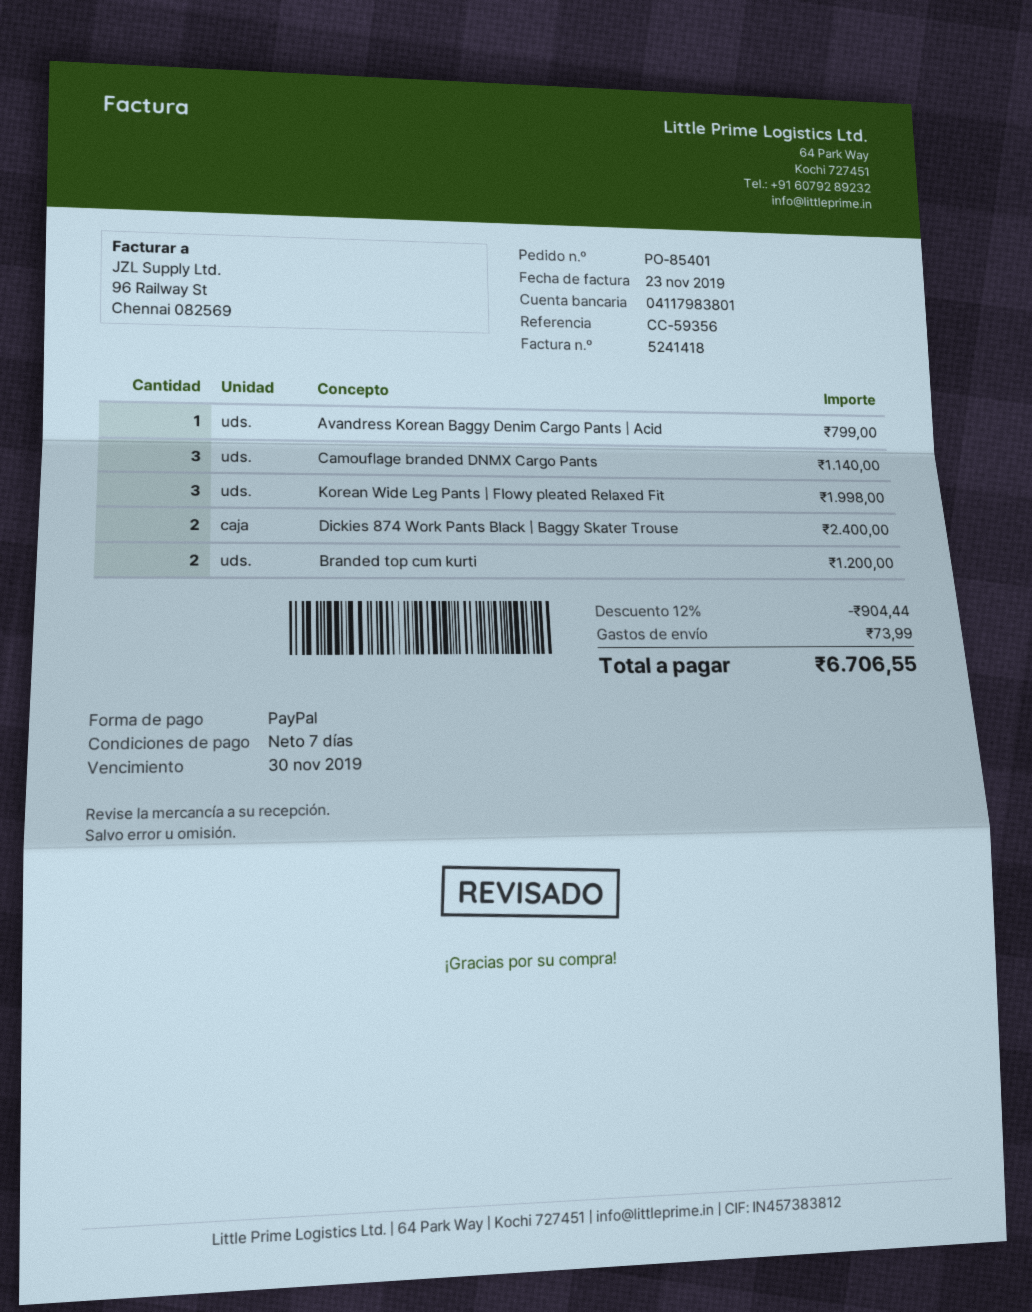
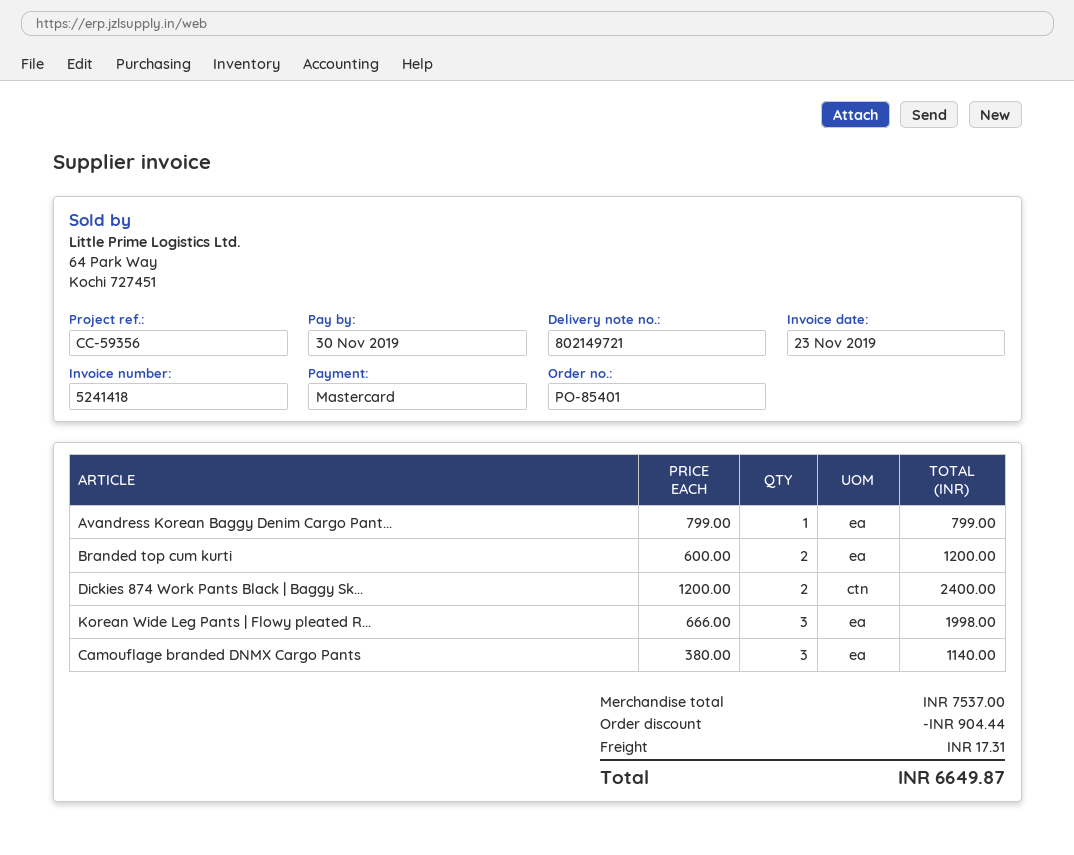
payment method: PayPal -> Mastercard
shipping: 73.99 -> 17.31
total: 6706.55 -> 6649.87

